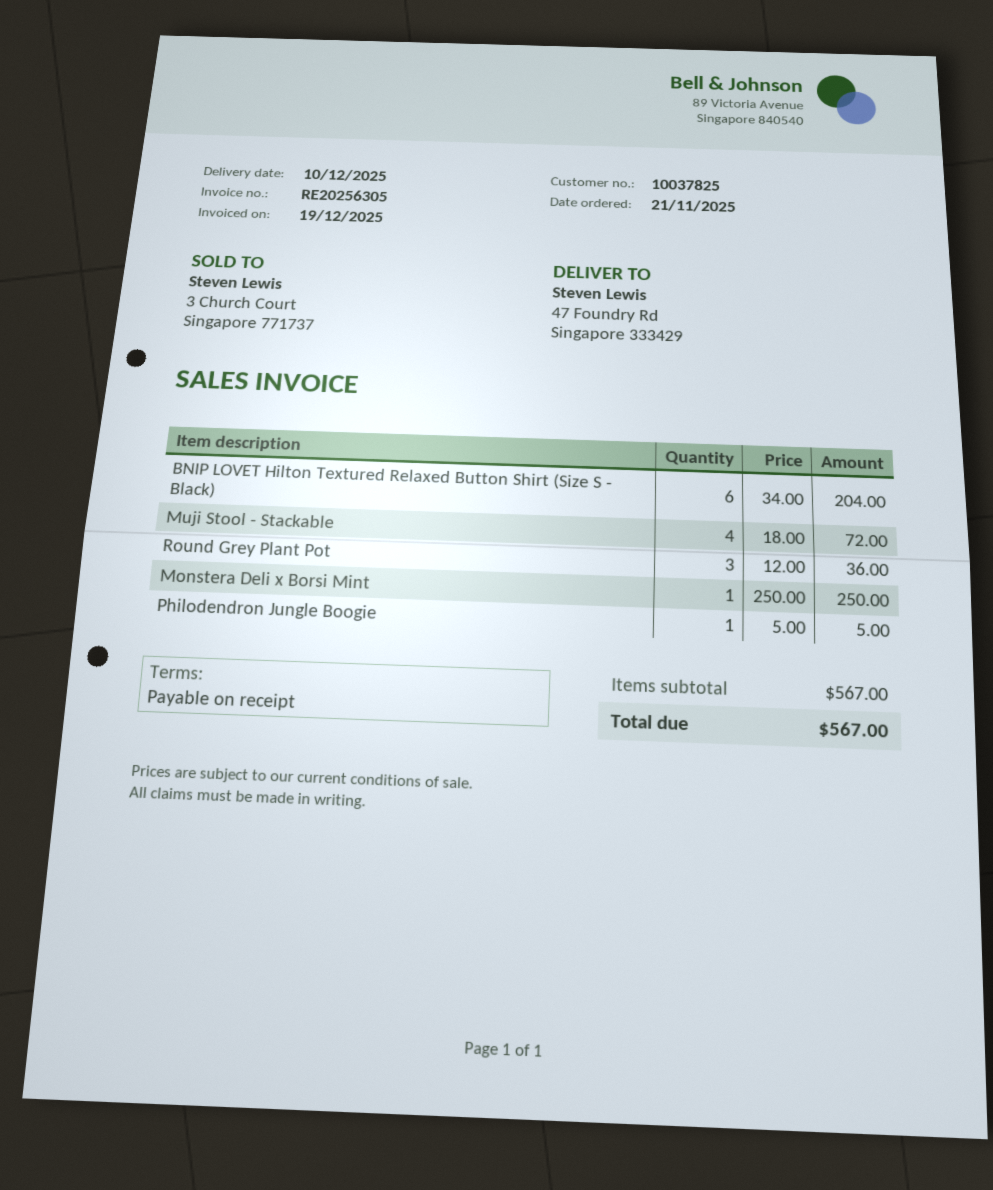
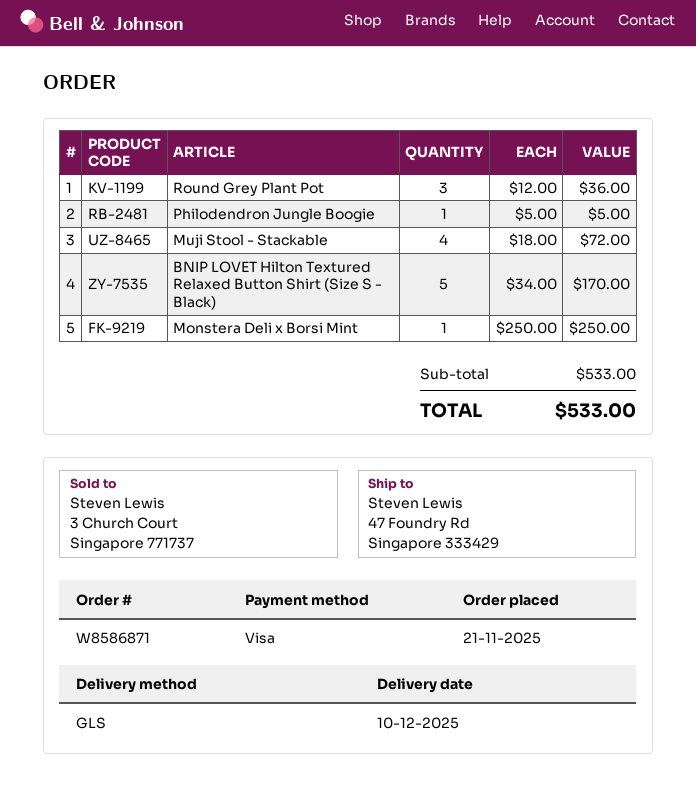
BNIP LOVET Hilton Textured Relaxed Button Shirt (Size S - Black): 6 x 34.00 = 204.00 -> 5 x 34.00 = 170.00
subtotal: 567.00 -> 533.00
total: 567.00 -> 533.00

